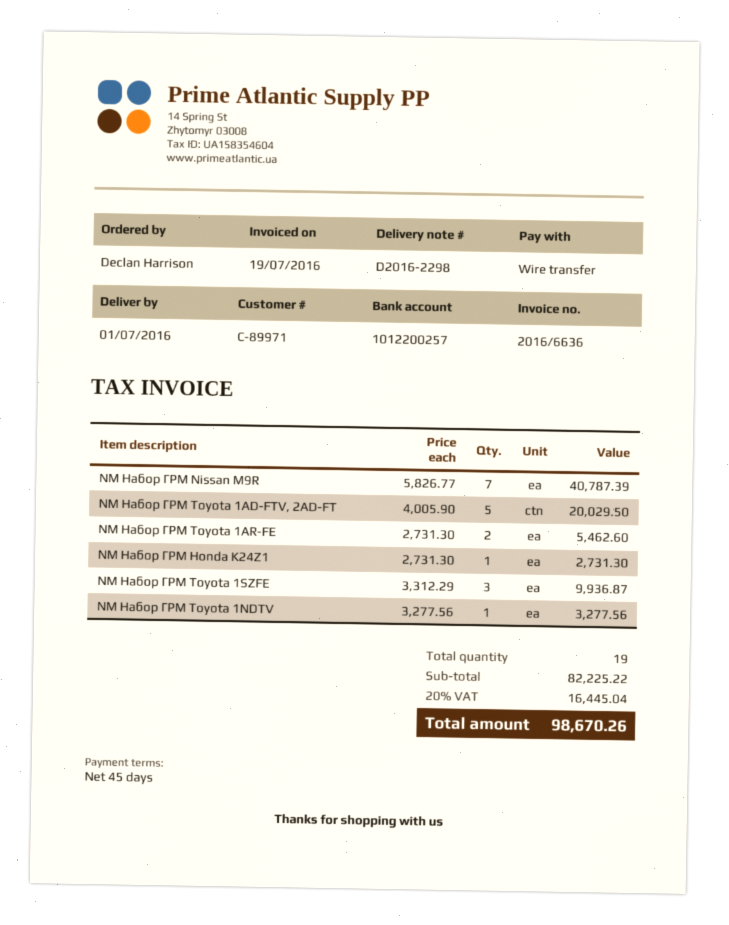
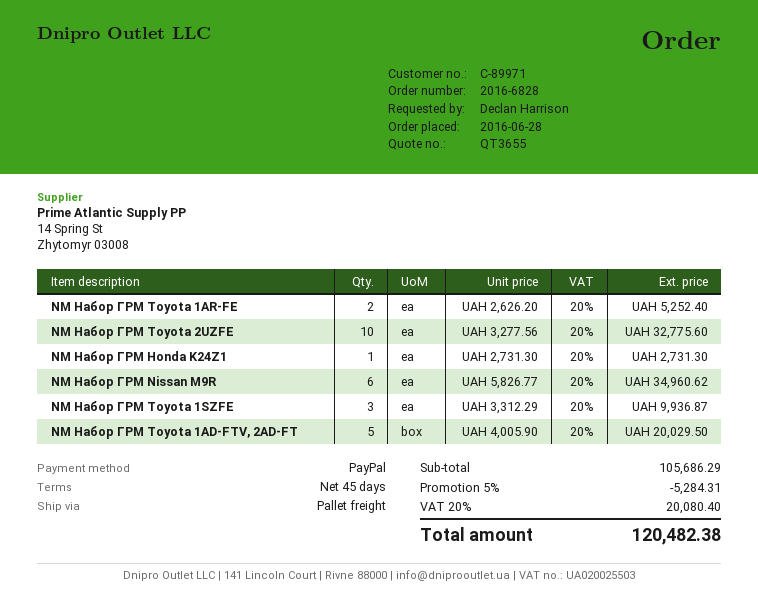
payment method: bank transfer -> PayPal
NM Набор ГРМ Nissan M9R: 7 x 5826.77 = 40787.39 -> 6 x 5826.77 = 34960.62
NM Набор ГРМ Toyota 1AR-FE: 2 x 2731.30 = 5462.60 -> 2 x 2626.20 = 5252.40
NM Набор ГРМ Toyota 1NDTV: 1 x 3277.56 = 3277.56 -> none
NM Набор ГРМ Toyota 2UZFE: none -> 10 x 3277.56 = 32775.60
subtotal: 82225.22 -> 105686.29
discount: none -> 5% = 5284.31
tax: 20% = 16445.04 -> 20% = 20080.40
total: 98670.26 -> 120482.38

